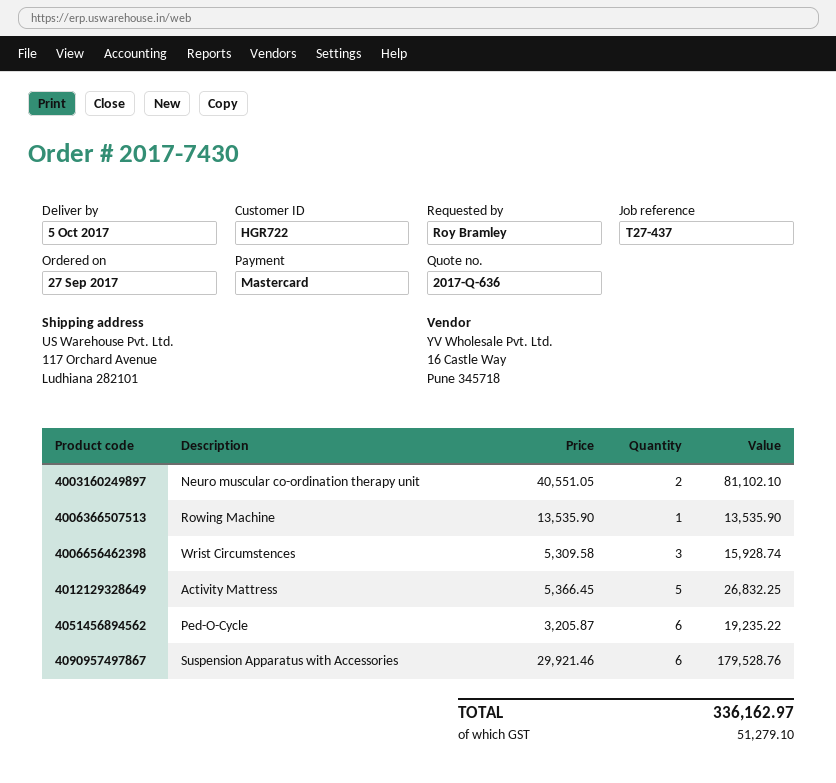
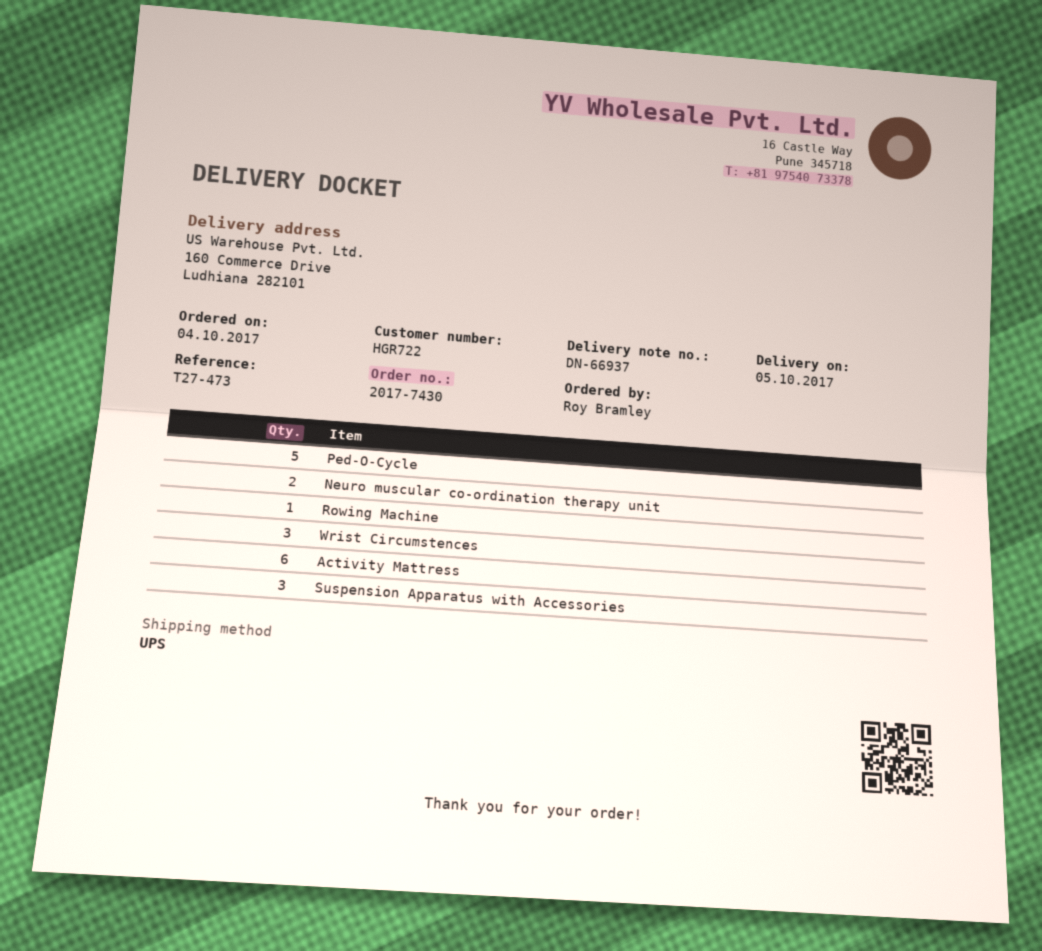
order date: 2017-09-27 -> 2017-10-04
reference: T27-437 -> T27-473
ship to: 117 Orchard Avenue, Ludhiana 282101 -> 160 Commerce Drive, Ludhiana 282101
Activity Mattress: 5 -> 6
Ped-O-Cycle: 6 -> 5
Suspension Apparatus with Accessories: 6 -> 3

